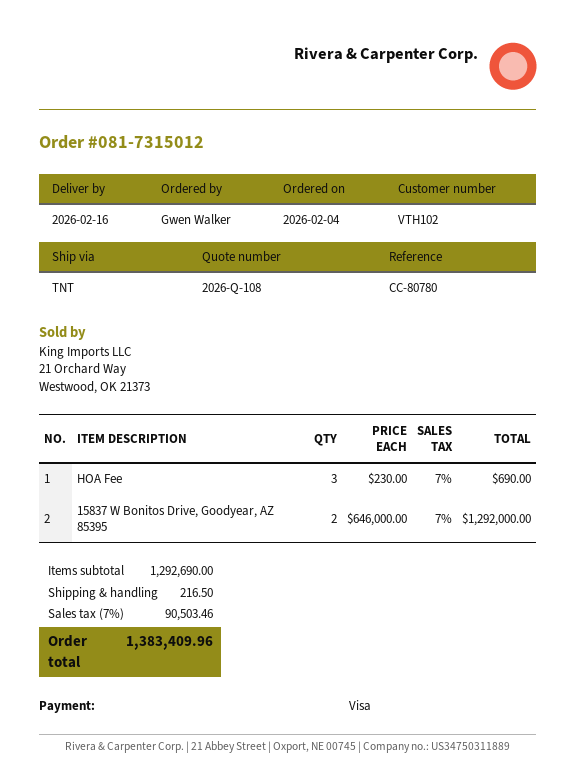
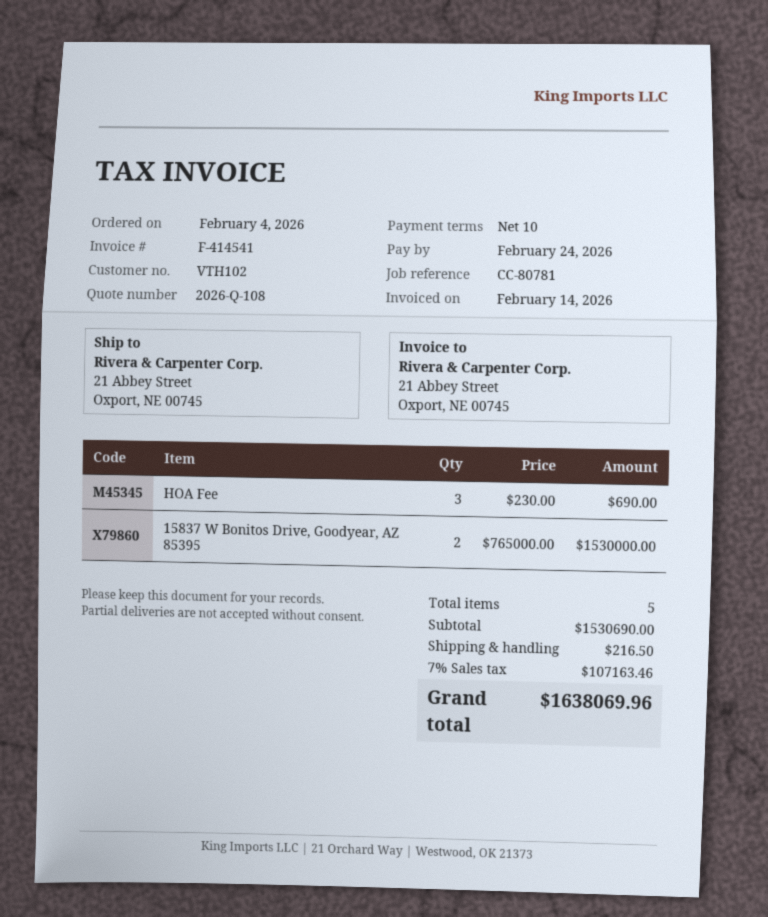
reference: CC-80780 -> CC-80781
15837 W Bonitos Drive, Goodyear, AZ 85395: 2 x 646000.00 = 1292000.00 -> 2 x 765000.00 = 1530000.00
subtotal: 1292690.00 -> 1530690.00
tax: 7% = 90503.46 -> 7% = 107163.46
total: 1383409.96 -> 1638069.96

